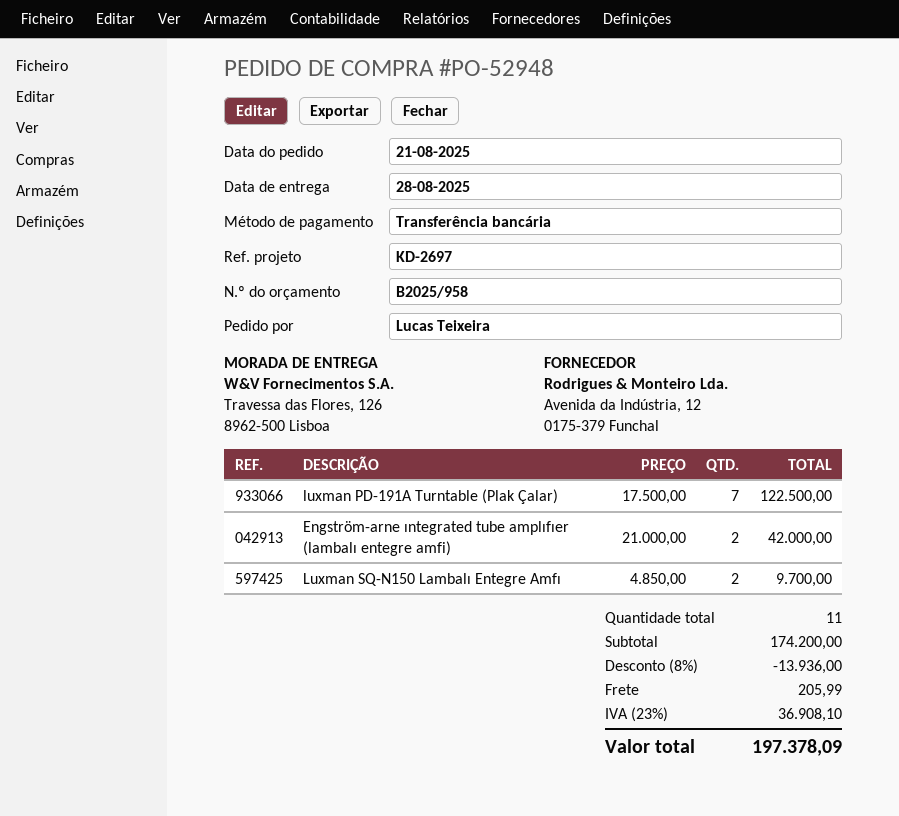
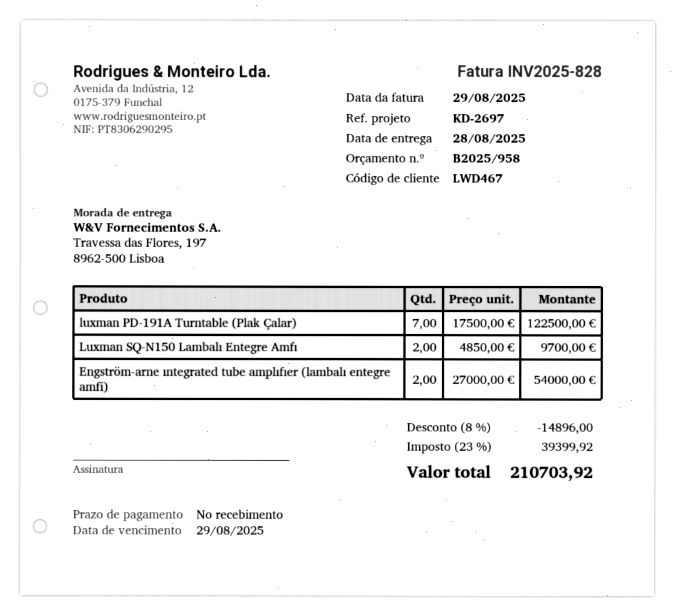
ship to: Travessa das Flores, 126, 8962-500 Lisboa -> Travessa das Flores, 197, 8962-500 Lisboa
Engström-arne ıntegrated tube amplıfıer (lambalı entegre amfi): 2 x 21000.00 = 42000.00 -> 2 x 27000.00 = 54000.00
discount: 8% = 13936.00 -> 8% = 14896.00
shipping: 205.99 -> none
tax: 23% = 36908.10 -> 23% = 39399.92
total: 197378.09 -> 210703.92

